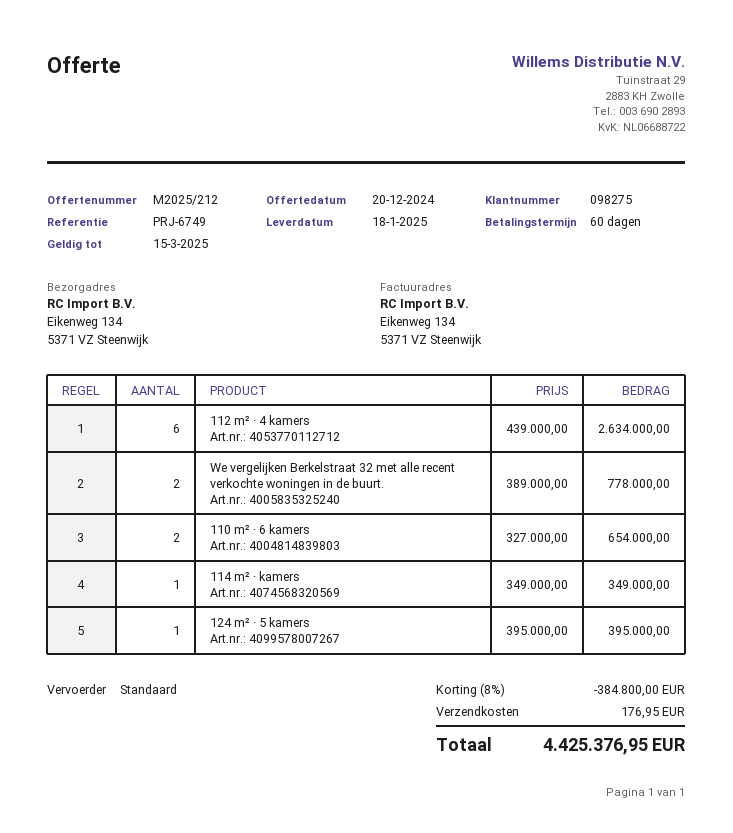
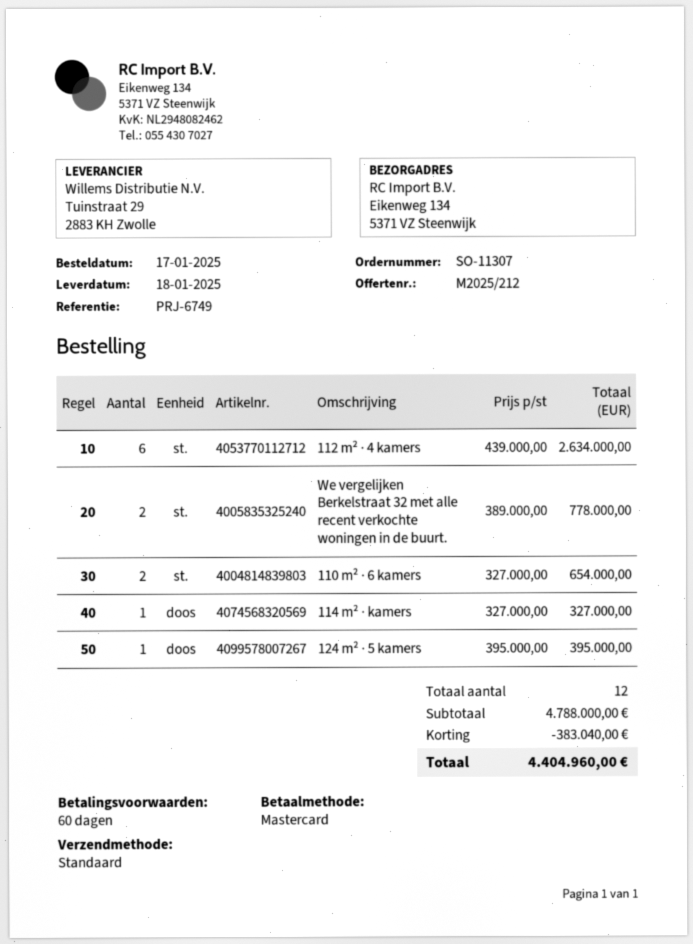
114 m² · kamers: 1 x 349000.00 = 349000.00 -> 1 x 327000.00 = 327000.00
discount: 384800.00 -> 383040.00
shipping: 176.95 -> none
total: 4425376.95 -> 4404960.00

